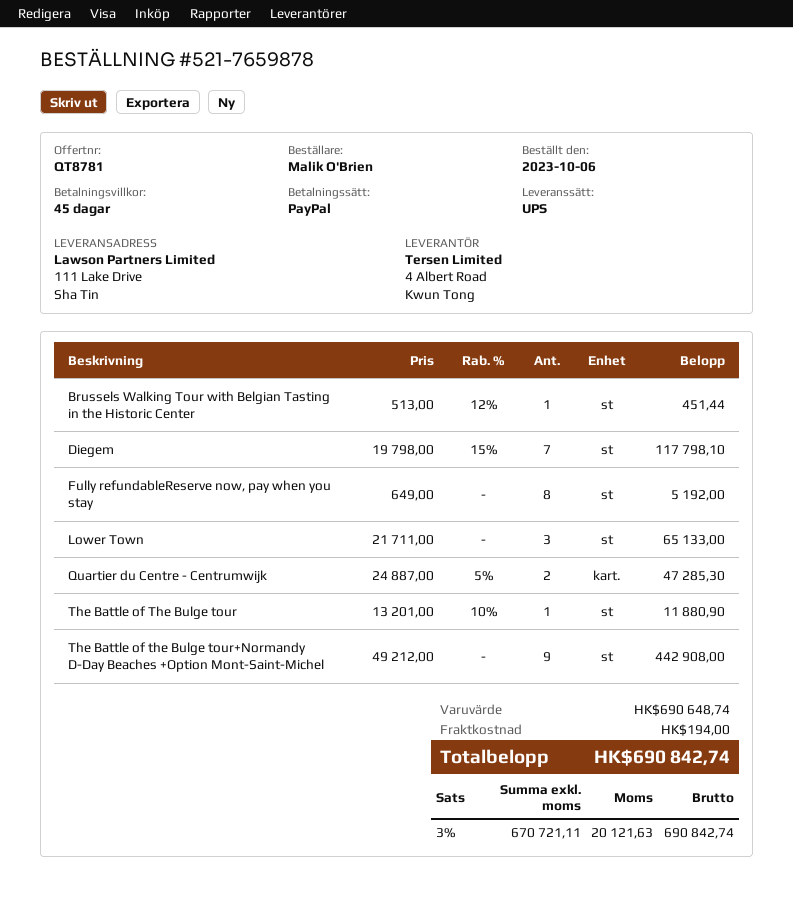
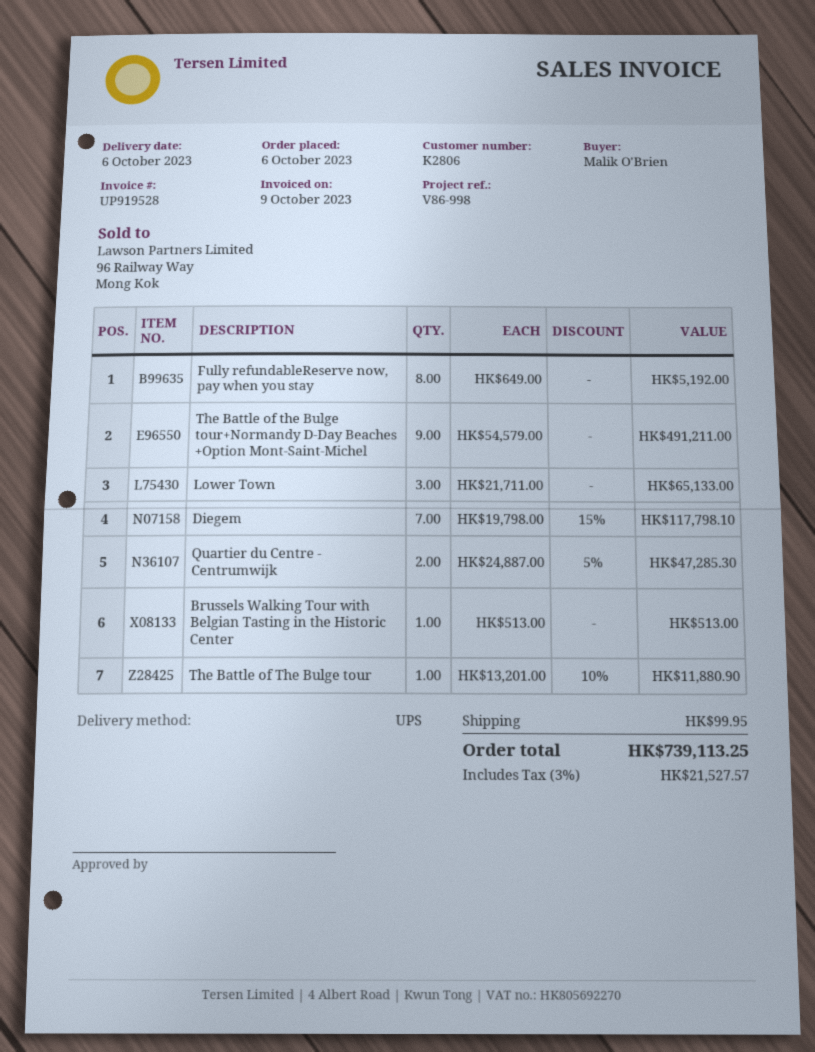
Brussels Walking Tour with Belgian Tasting in the Historic Center: 1 x 513.00 - 12% = 451.44 -> 1 x 513.00 = 513.00
The Battle of the Bulge tour+Normandy D-Day Beaches +Option Mont-Saint-Michel: 9 x 49212.00 = 442908.00 -> 9 x 54579.00 = 491211.00
shipping: 194.00 -> 99.95
tax: 3% = 20121.63 -> 3% = 21527.57
total: 690842.74 -> 739113.25

